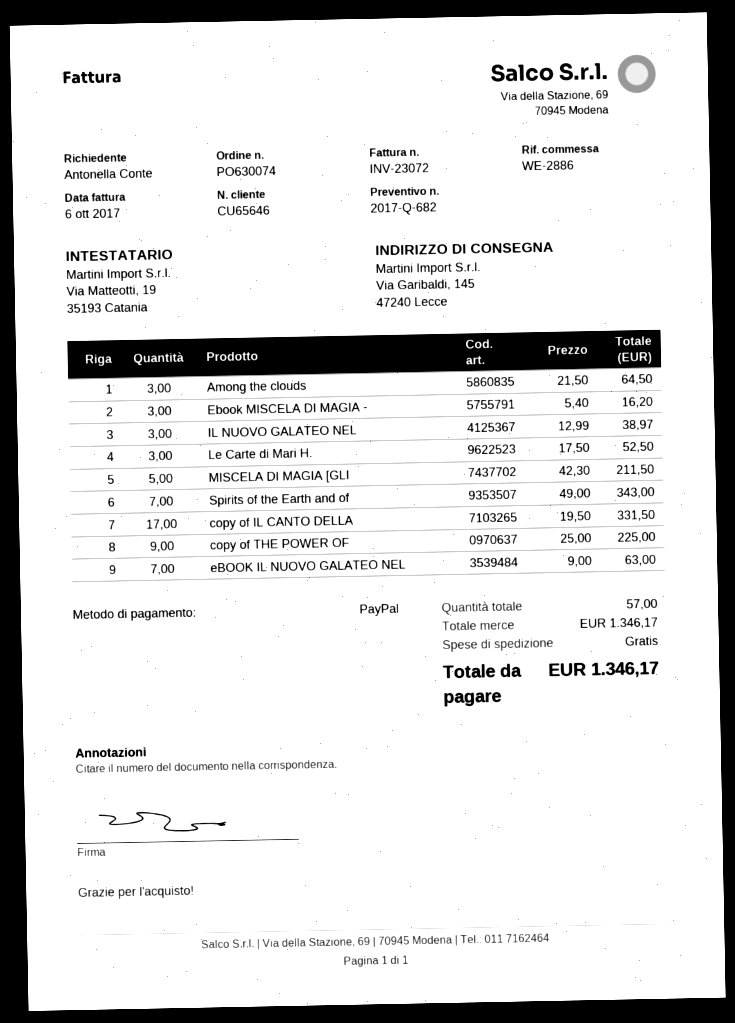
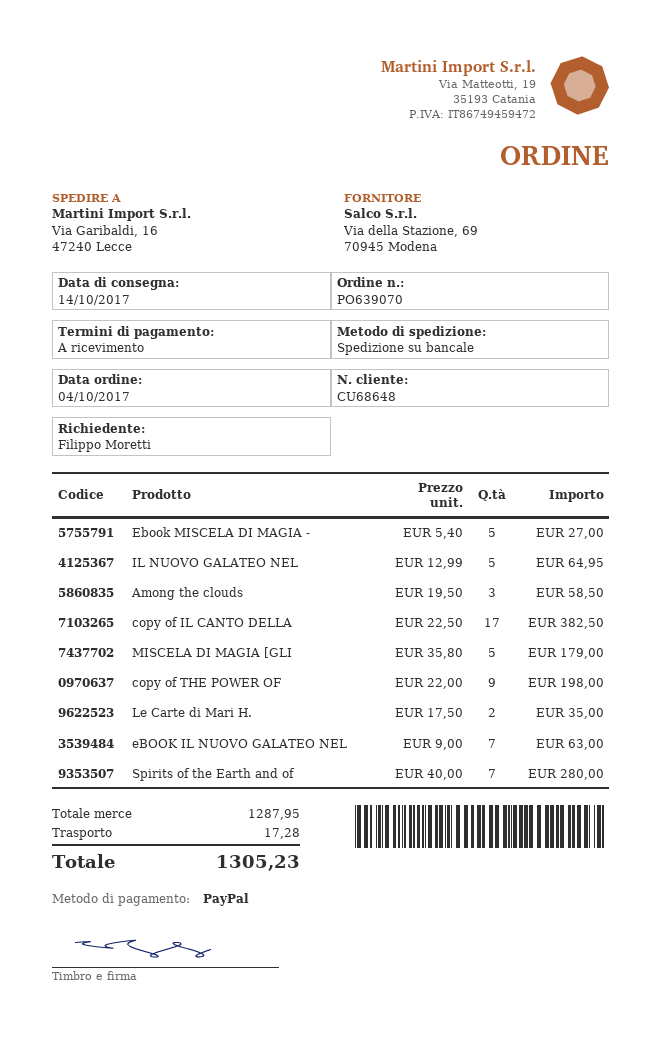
order number: PO630074 -> PO639070
customer number: CU65646 -> CU68648
ordered by: Antonella Conte -> Filippo Moretti
ship to: Via Garibaldi, 145, 47240 Lecce -> Via Garibaldi, 16, 47240 Lecce
Among the clouds: 3 x 21.50 = 64.50 -> 3 x 19.50 = 58.50
Ebook MISCELA DI MAGIA -: 3 x 5.40 = 16.20 -> 5 x 5.40 = 27.00
IL NUOVO GALATEO NEL: 3 x 12.99 = 38.97 -> 5 x 12.99 = 64.95
Le Carte di Mari H.: 3 x 17.50 = 52.50 -> 2 x 17.50 = 35.00
MISCELA DI MAGIA [GLI: 5 x 42.30 = 211.50 -> 5 x 35.80 = 179.00
Spirits of the Earth and of: 7 x 49.00 = 343.00 -> 7 x 40.00 = 280.00
copy of IL CANTO DELLA: 17 x 19.50 = 331.50 -> 17 x 22.50 = 382.50
copy of THE POWER OF: 9 x 25.00 = 225.00 -> 9 x 22.00 = 198.00
subtotal: 1346.17 -> 1287.95
shipping: 0.00 -> 17.28
total: 1346.17 -> 1305.23

